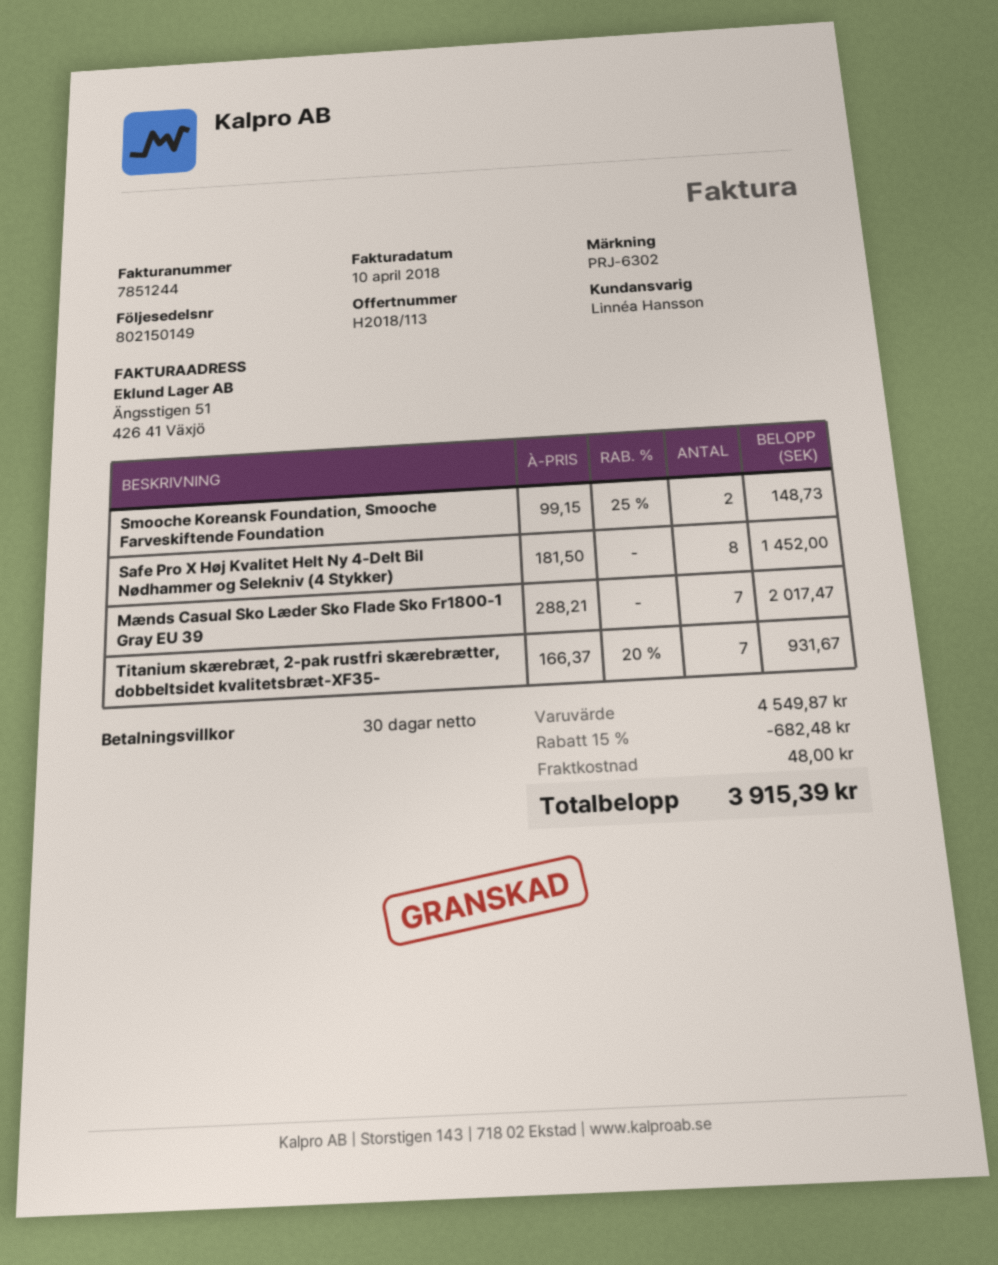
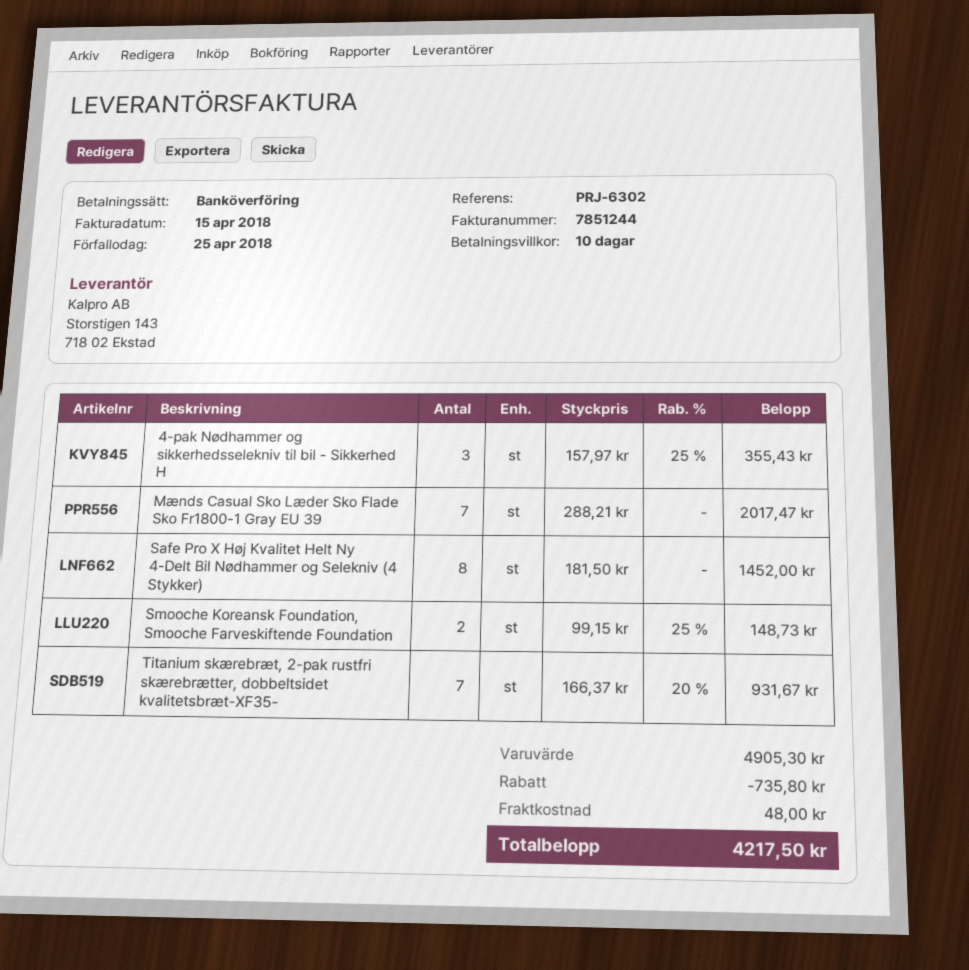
invoice date: 2018-04-10 -> 2018-04-15
payment terms: 30 days -> 10 days
4-pak Nødhammer og sikkerhedsselekniv til bil - Sikkerhed H: none -> 3 x 157.97 - 25% = 355.43
subtotal: 4549.87 -> 4905.30
discount: 682.48 -> 735.80
total: 3915.39 -> 4217.50

